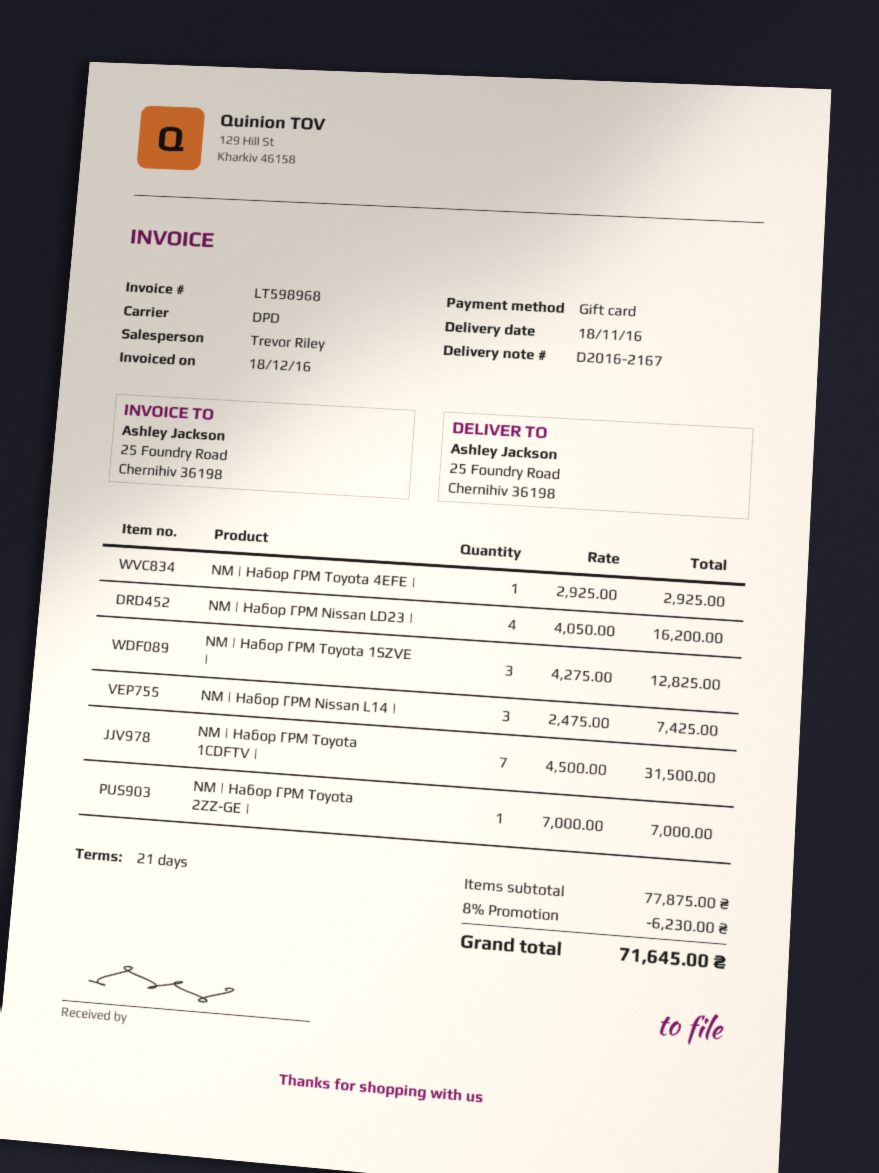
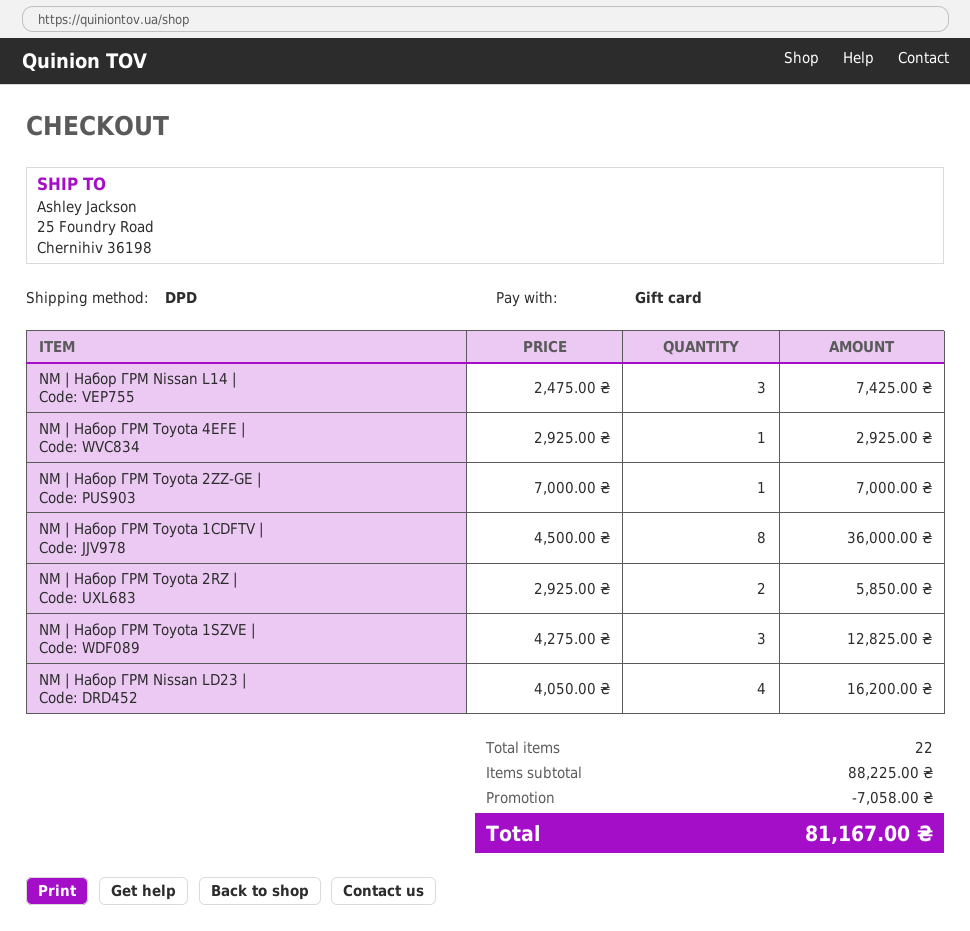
NM | Набор ГРМ Toyota 1CDFTV |: 7 x 4500.00 = 31500.00 -> 8 x 4500.00 = 36000.00
NM | Набор ГРМ Toyota 2RZ |: none -> 2 x 2925.00 = 5850.00
subtotal: 77875.00 -> 88225.00
discount: 6230.00 -> 7058.00
total: 71645.00 -> 81167.00

